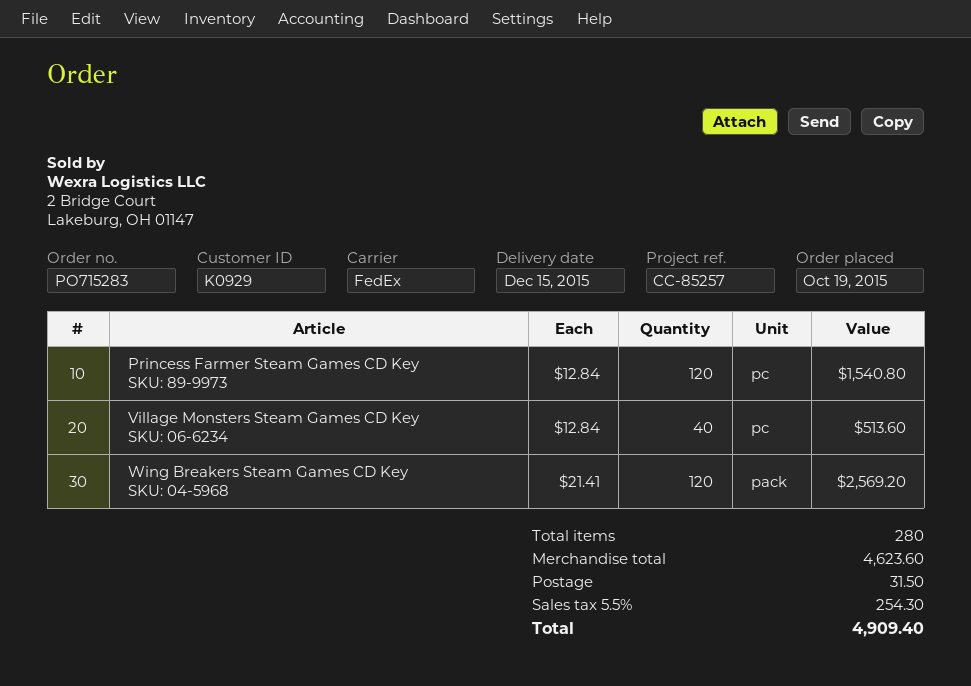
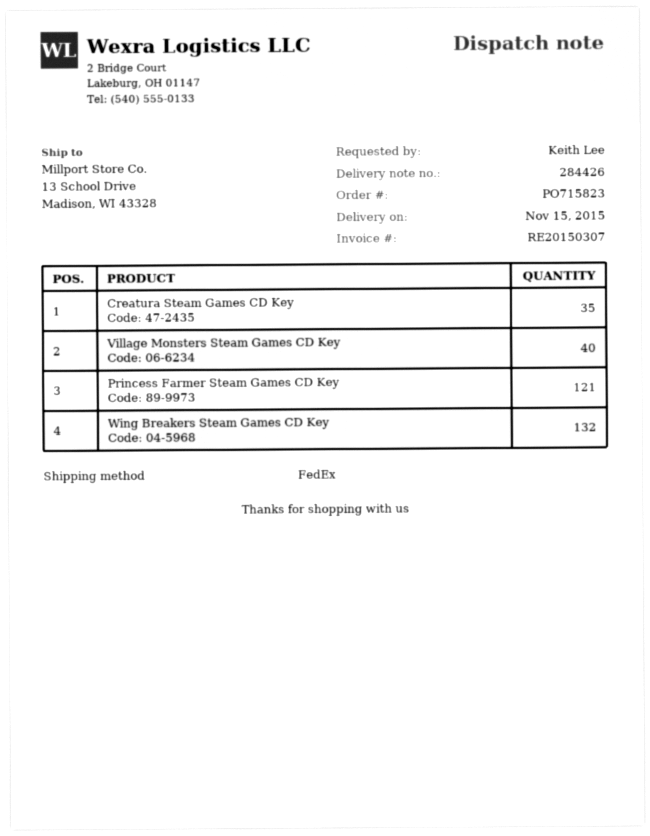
order number: PO715283 -> PO715823
delivery date: 2015-12-15 -> 2015-11-15
Princess Farmer Steam Games CD Key: 120 -> 121
Wing Breakers Steam Games CD Key: 120 -> 132
Creatura Steam Games CD Key: none -> 35

